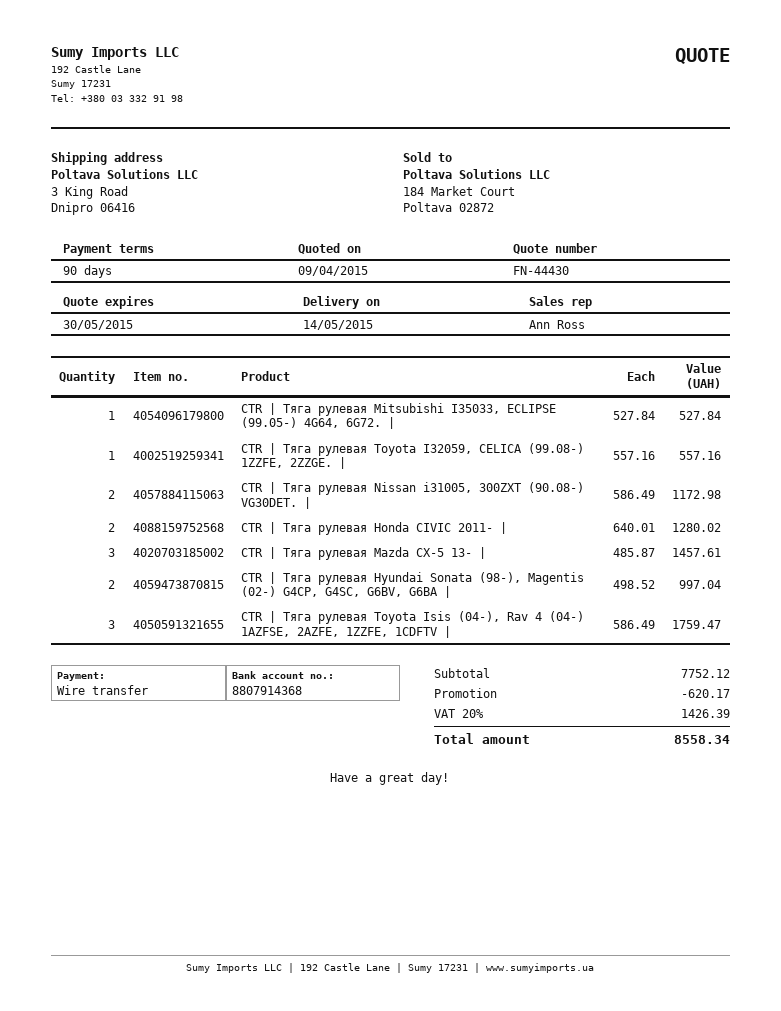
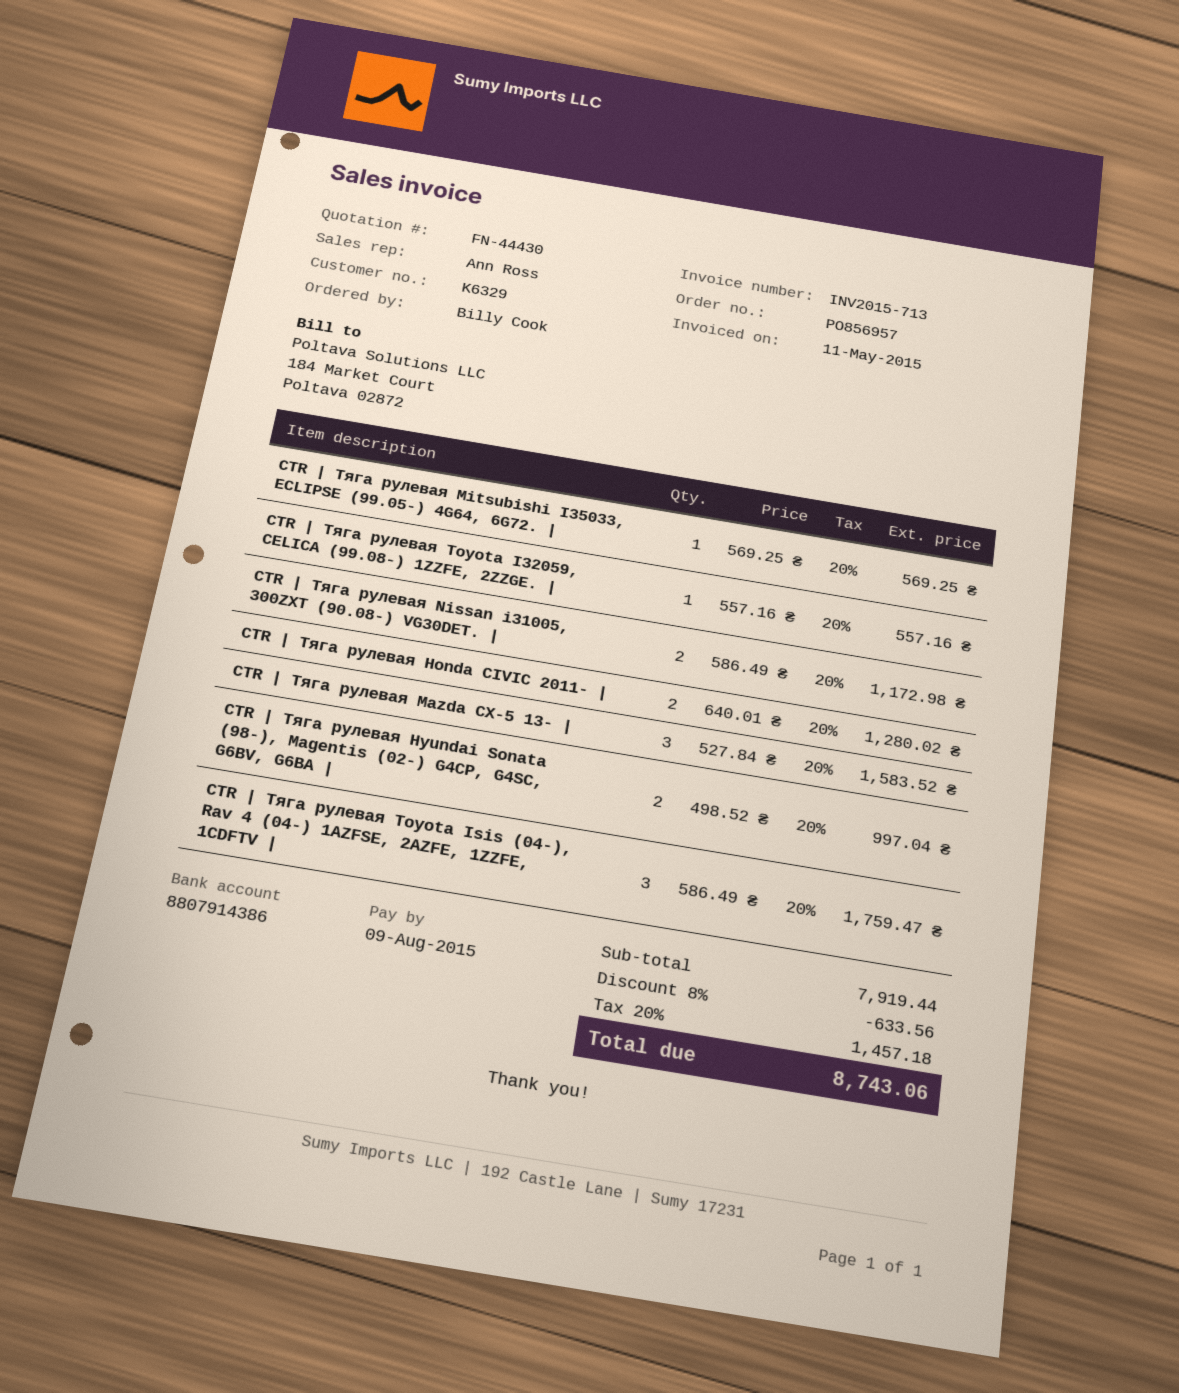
bank account: 8807914368 -> 8807914386
CTR | Тяга рулевая Mitsubishi I35033, ECLIPSE (99.05-) 4G64, 6G72. |: 1 x 527.84 = 527.84 -> 1 x 569.25 = 569.25
CTR | Тяга рулевая Mazda CX-5 13- |: 3 x 485.87 = 1457.61 -> 3 x 527.84 = 1583.52
subtotal: 7752.12 -> 7919.44
discount: 620.17 -> 633.56
tax: 20% = 1426.39 -> 20% = 1457.18
total: 8558.34 -> 8743.06

